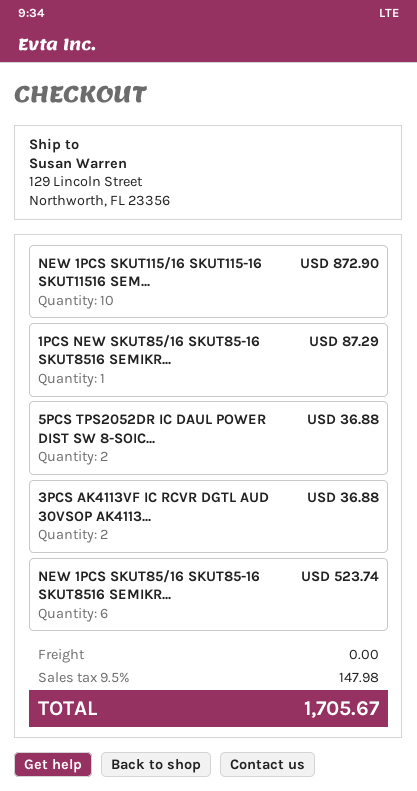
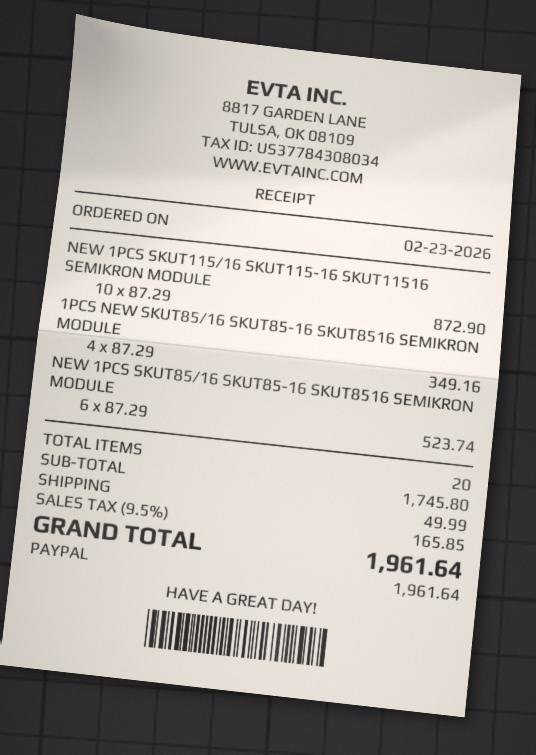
1PCS NEW SKUT85/16 SKUT85-16 SKUT8516 SEMIKR...: 1 for 87.29 -> 4 for 349.16
5PCS TPS2052DR IC DAUL POWER DIST SW 8-SOIC...: 2 for 36.88 -> none
3PCS AK4113VF IC RCVR DGTL AUD 30VSOP AK4113...: 2 for 36.88 -> none
shipping: 0.00 -> 49.99
tax: 9.5% = 147.98 -> 9.5% = 165.85
total: 1705.67 -> 1961.64

